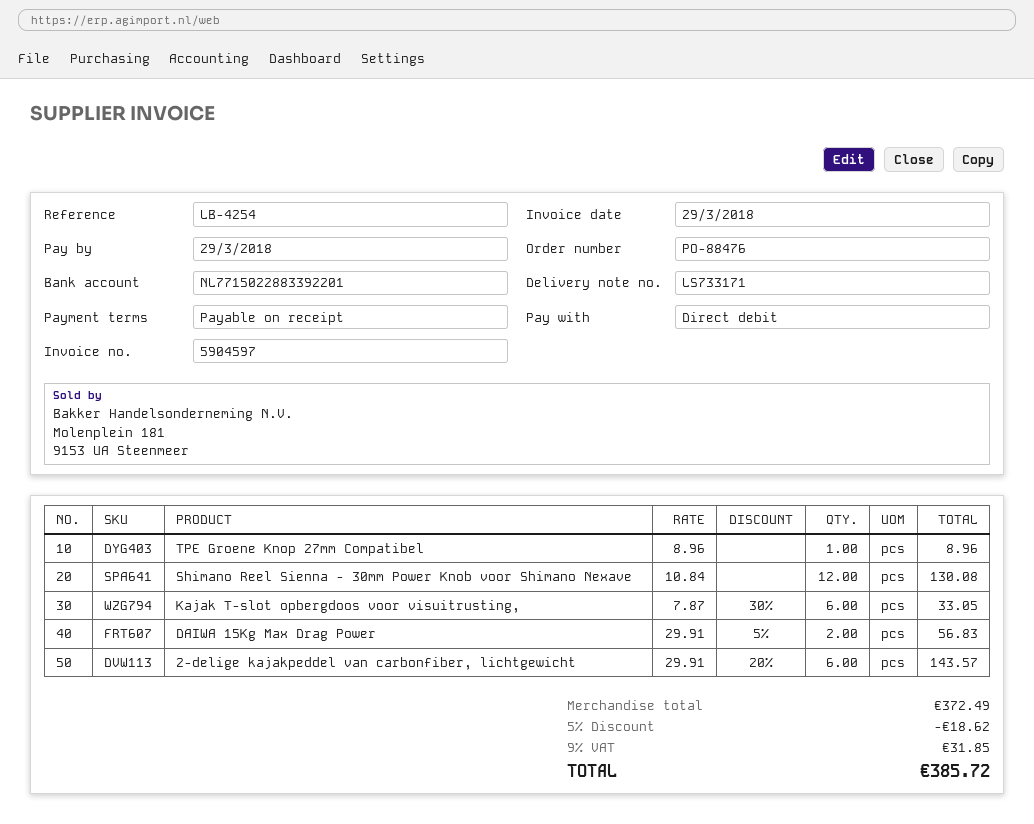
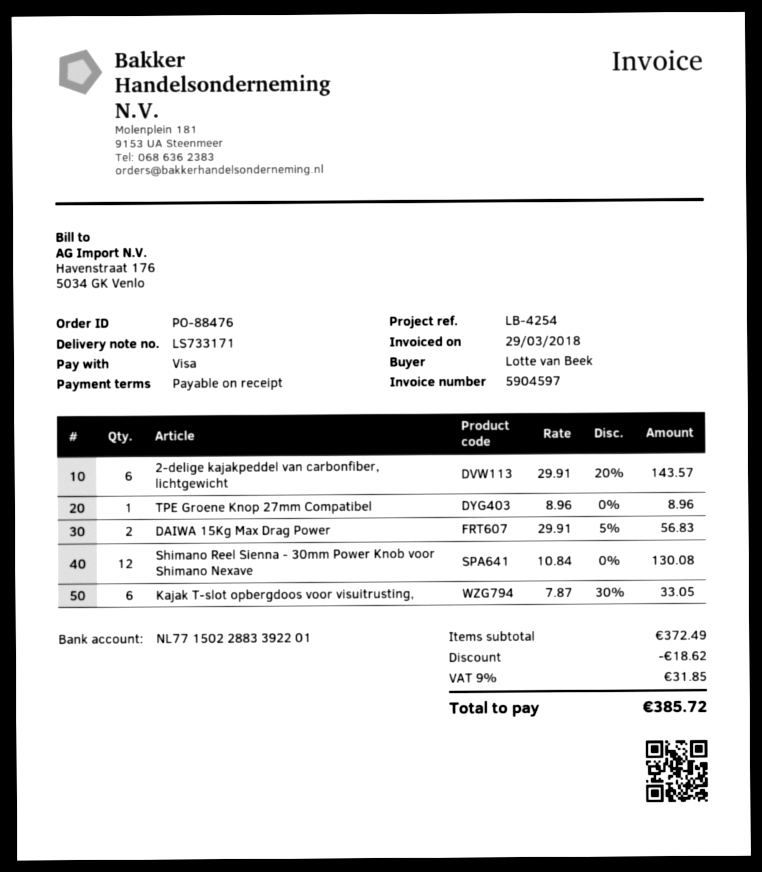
payment method: direct debit -> Visa

